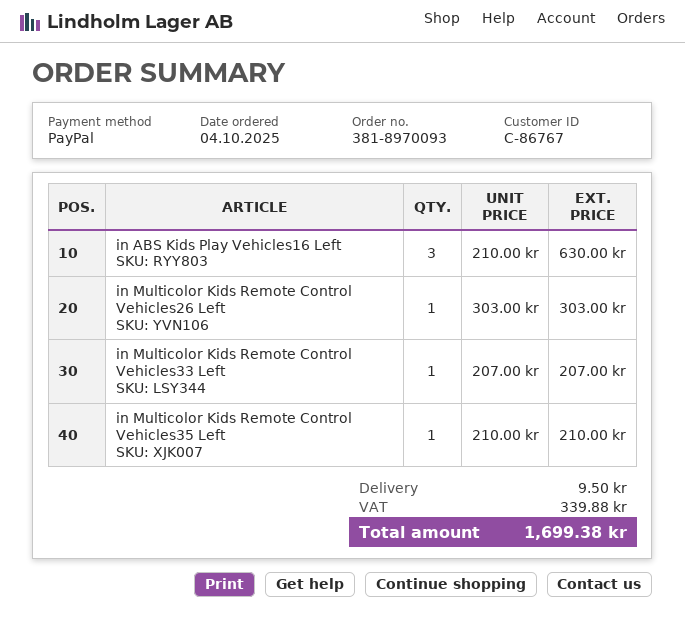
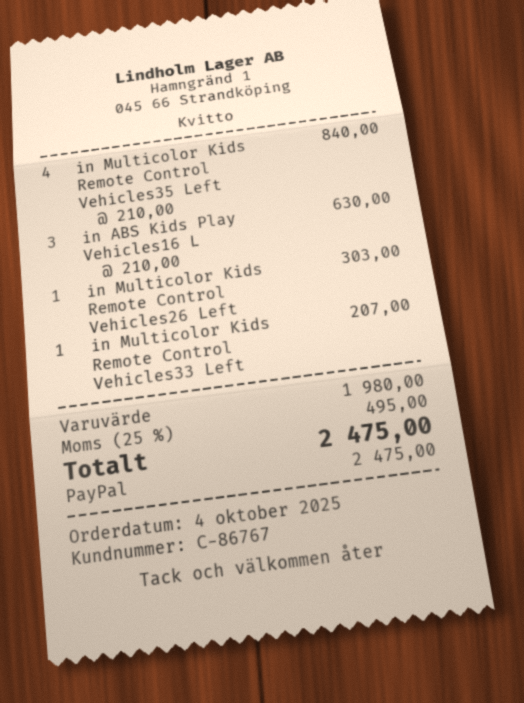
in Multicolor Kids Remote Control Vehicles35 Left: 1 x 210.00 = 210.00 -> 4 x 210.00 = 840.00
shipping: 9.50 -> none
tax: 339.88 -> 495.00
total: 1699.38 -> 2475.00

